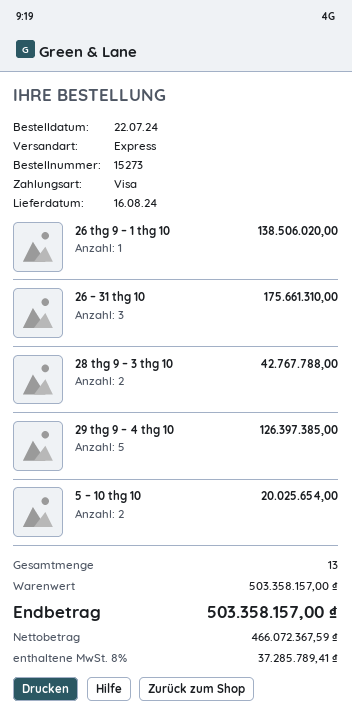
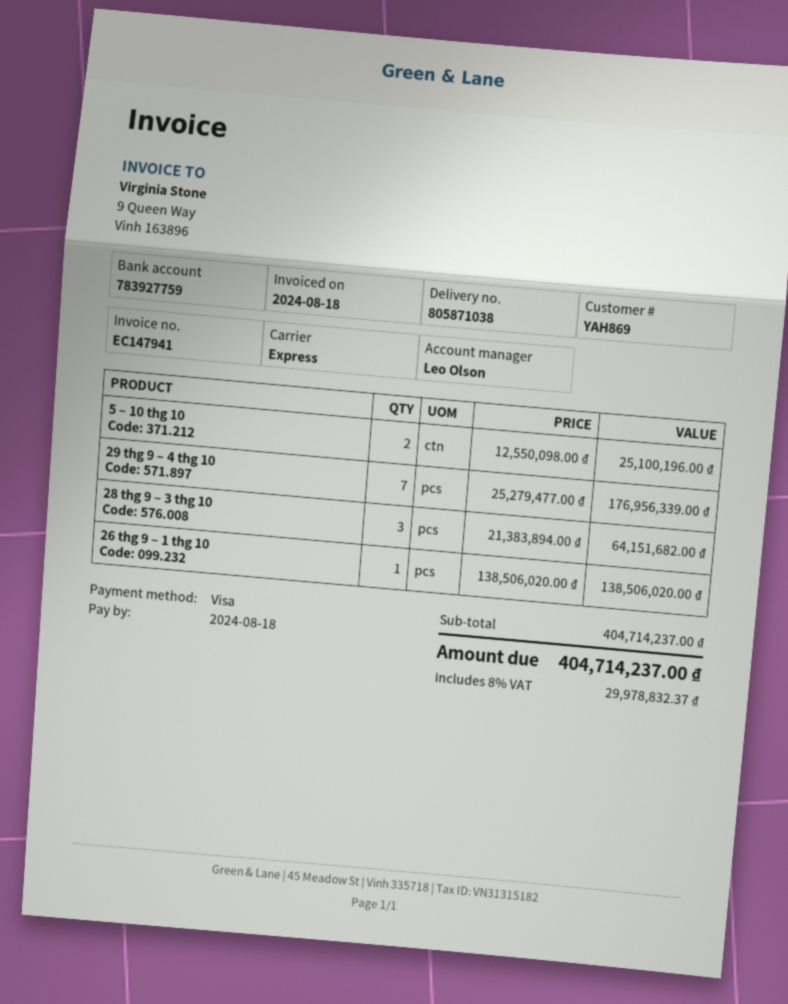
26 – 31 thg 10: 3 for 175661310.00 -> none
28 thg 9 – 3 thg 10: 2 for 42767788.00 -> 3 for 64151682.00
29 thg 9 – 4 thg 10: 5 for 126397385.00 -> 7 for 176956339.00
5 – 10 thg 10: 2 for 20025654.00 -> 2 for 25100196.00
subtotal: 503358157.00 -> 404714237.00
tax: 8% = 37285789.41 -> 8% = 29978832.37
total: 503358157.00 -> 404714237.00

